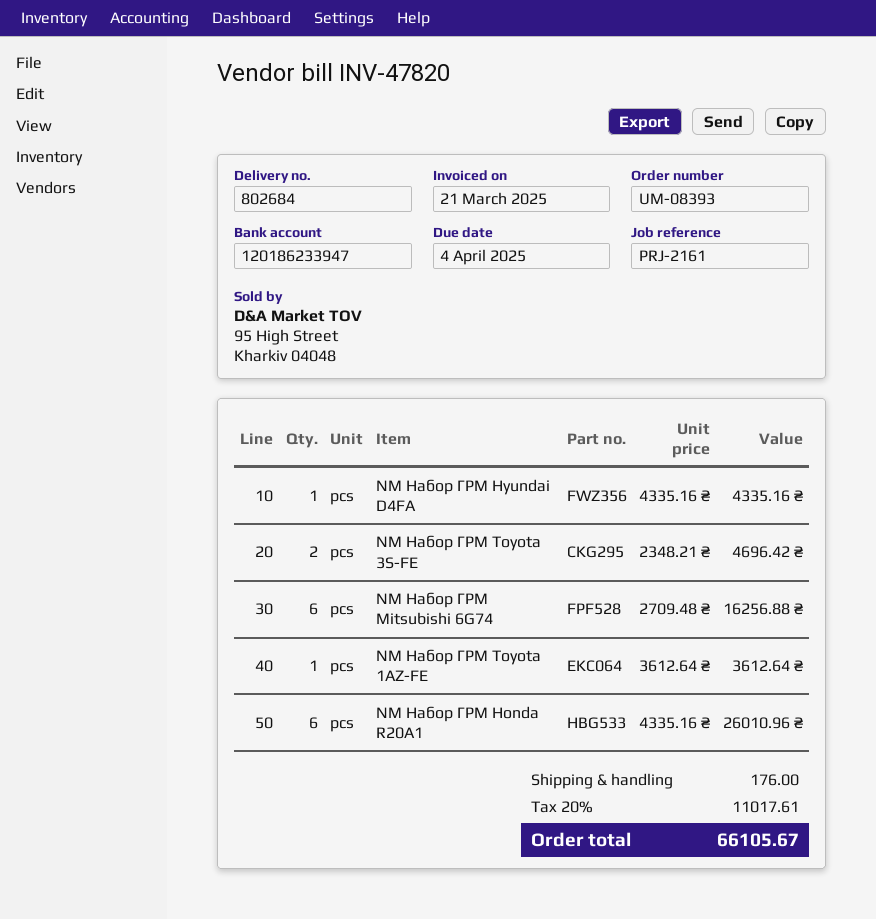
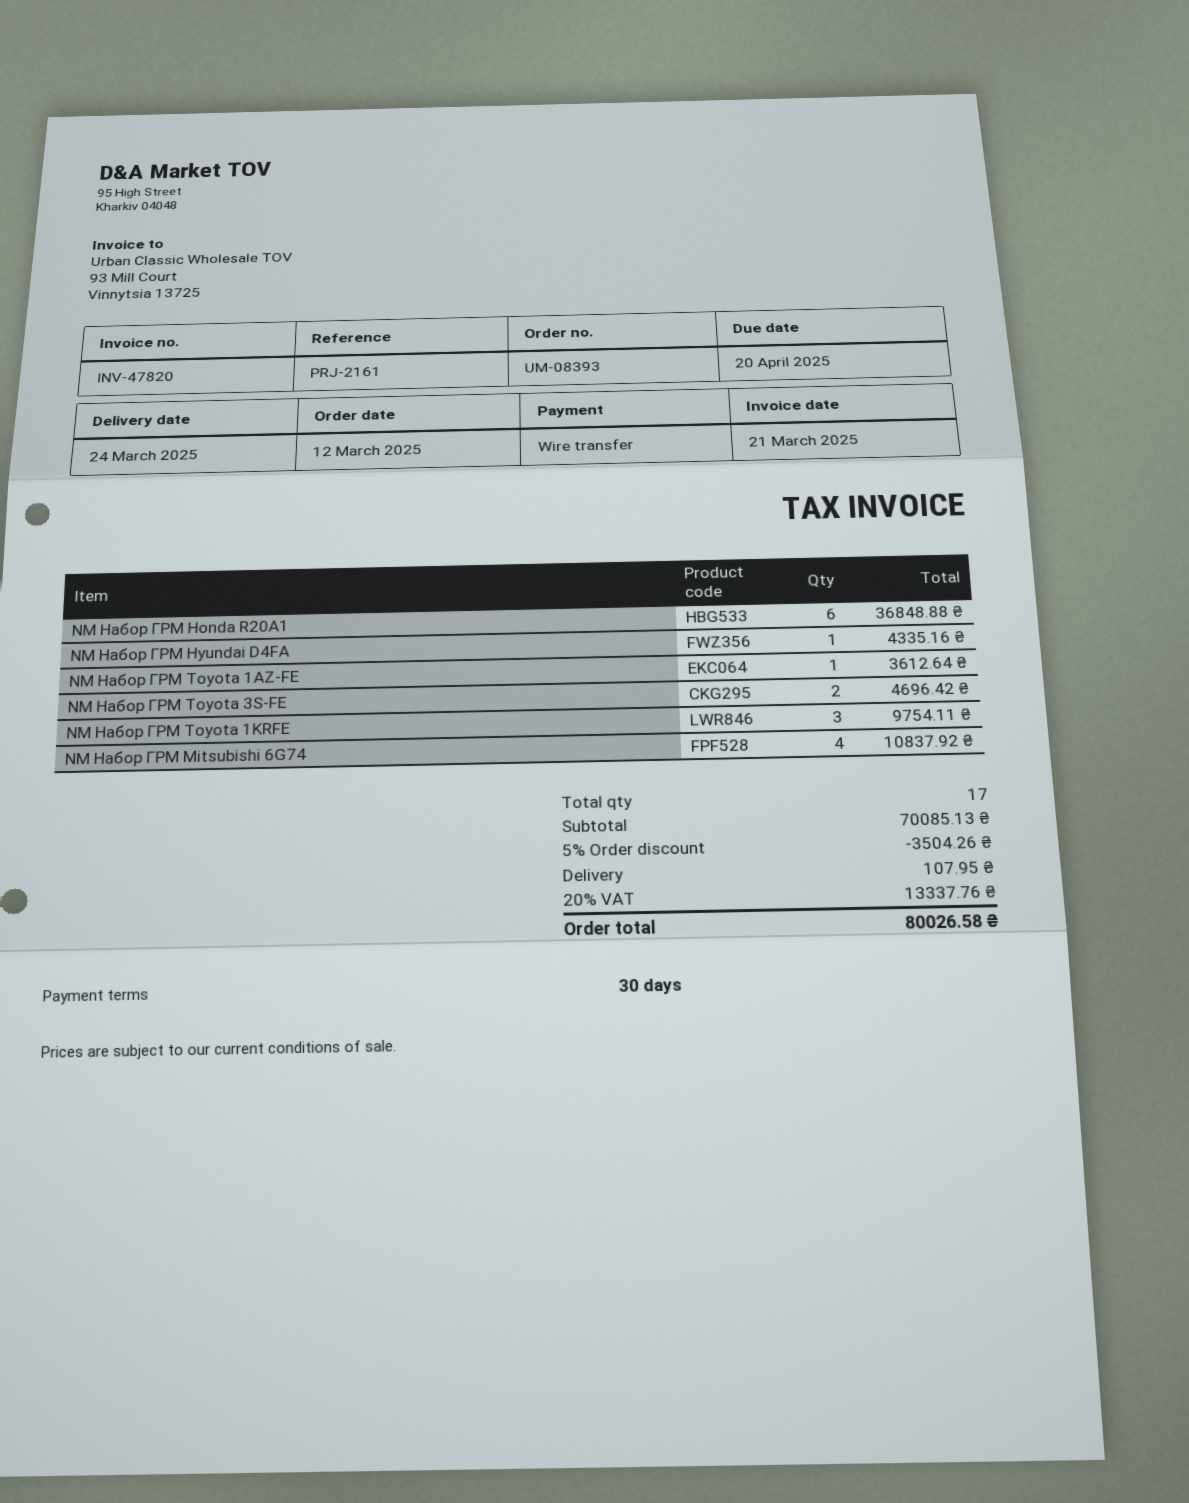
due date: 2025-04-04 -> 2025-04-20
NM Набор ГРМ Mitsubishi 6G74: 6 for 16256.88 -> 4 for 10837.92
NM Набор ГРМ Honda R20A1: 6 for 26010.96 -> 6 for 36848.88
NM Набор ГРМ Toyota 1KRFE: none -> 3 for 9754.11
discount: none -> 5% = 3504.26
shipping: 176.00 -> 107.95
tax: 20% = 11017.61 -> 20% = 13337.76
total: 66105.67 -> 80026.58

